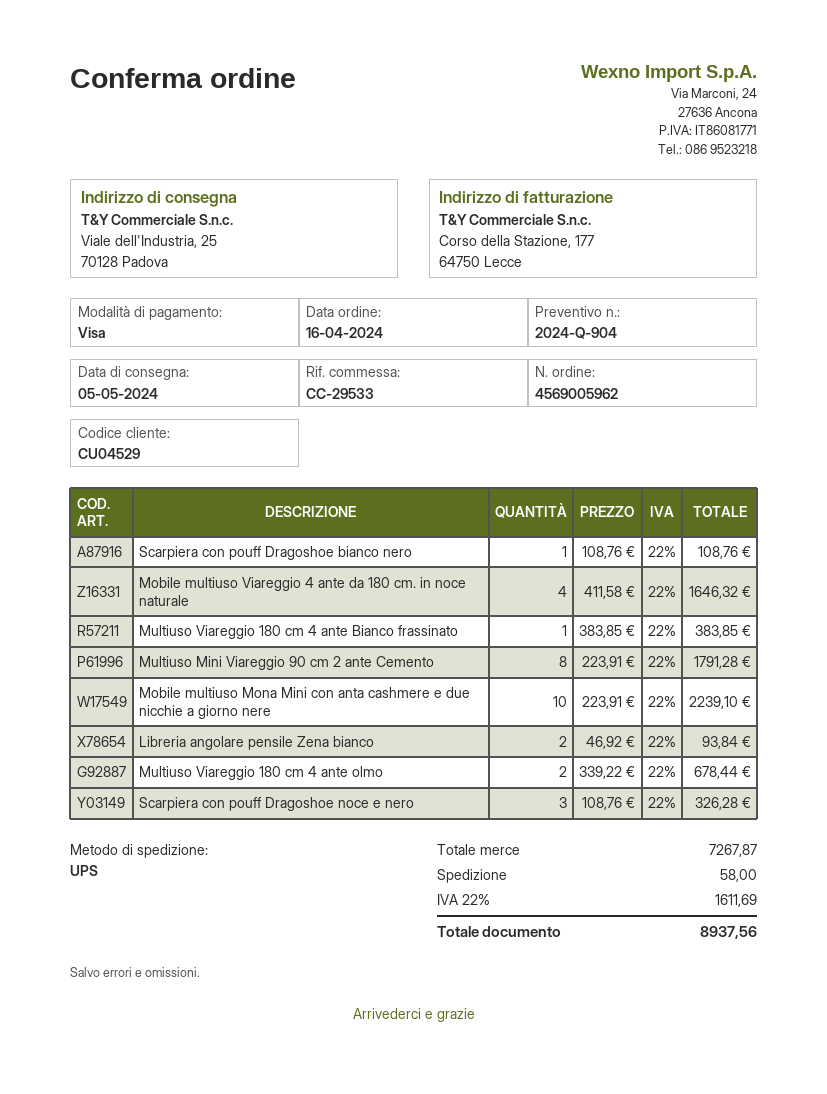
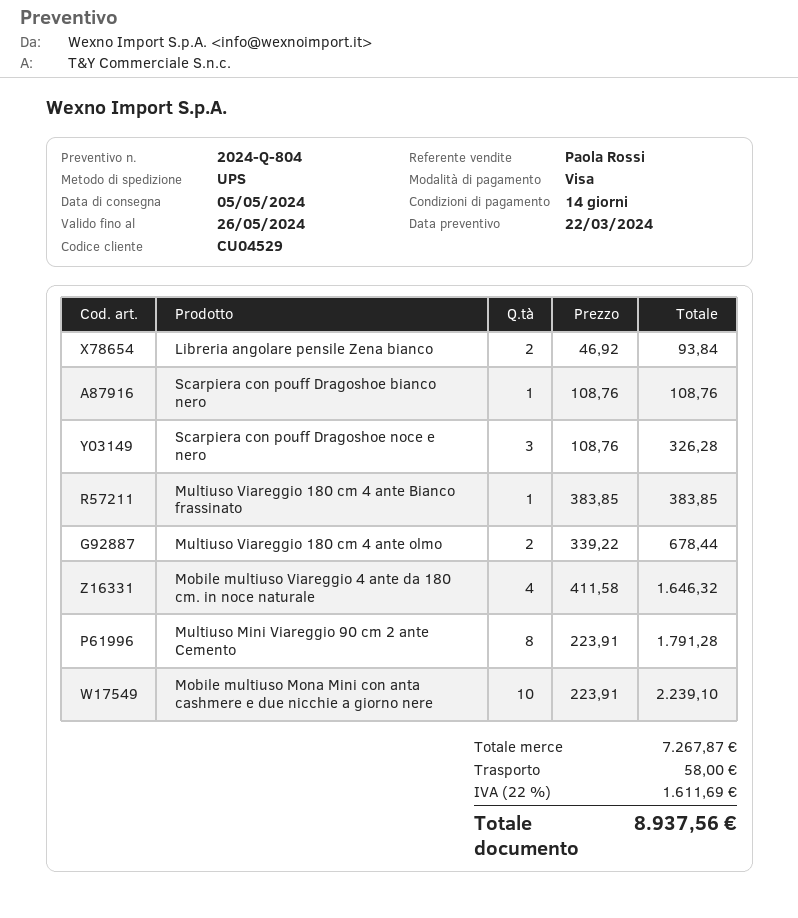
quote number: 2024-Q-904 -> 2024-Q-804

